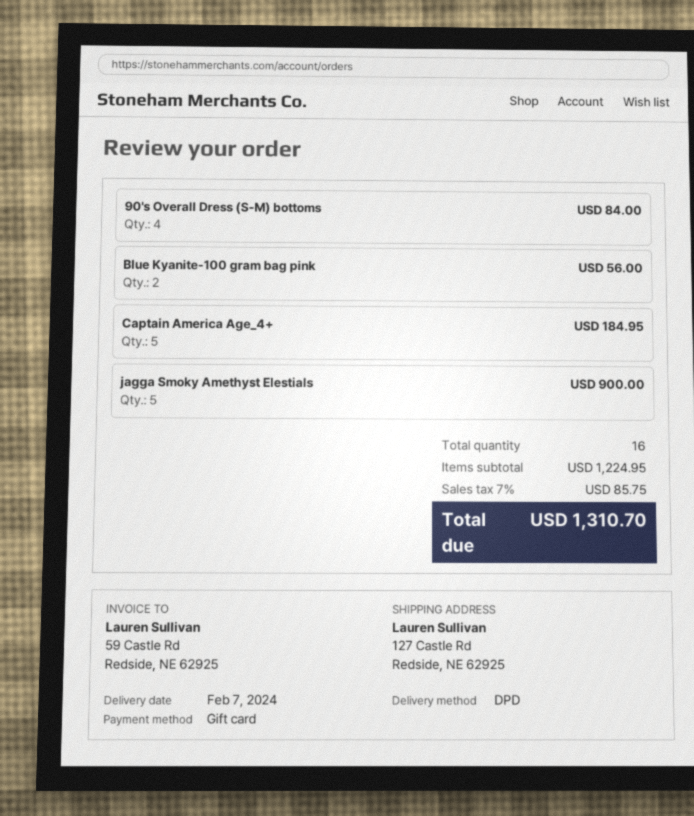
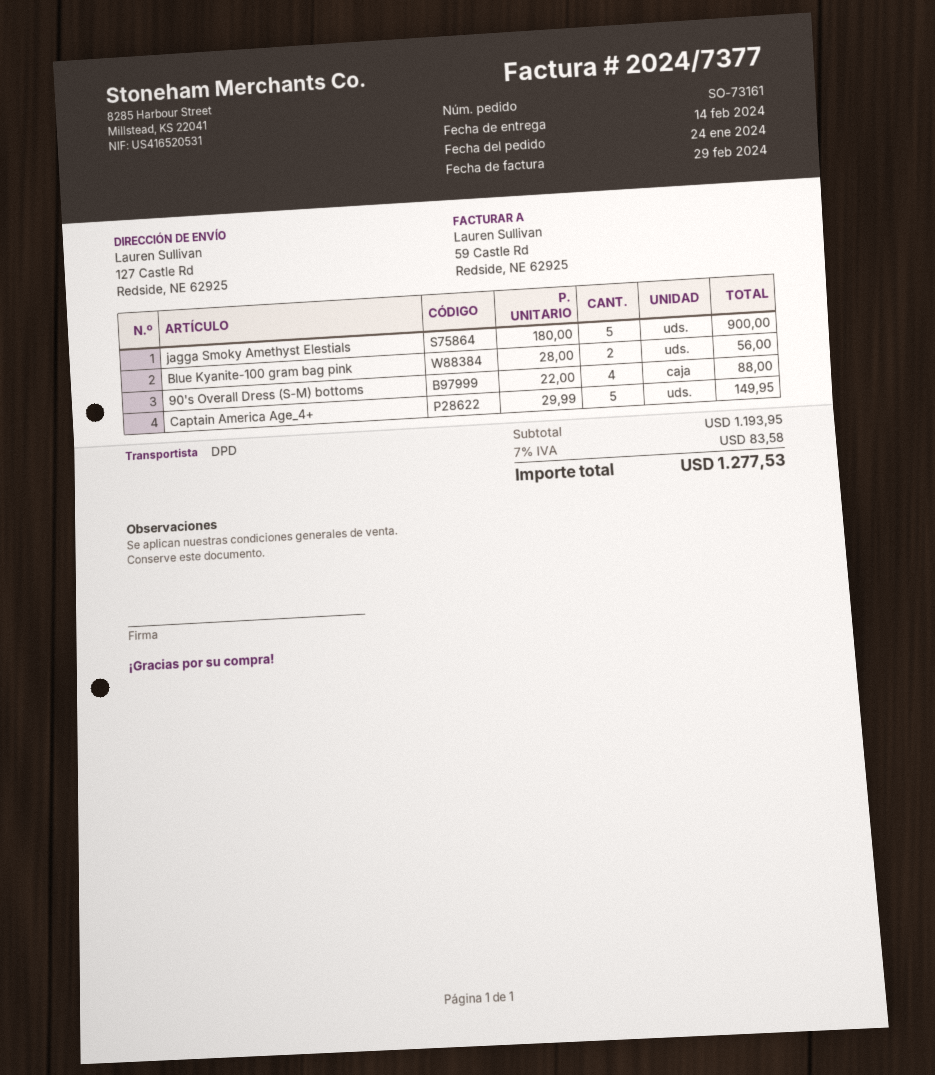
delivery date: 2024-02-07 -> 2024-02-14
90's Overall Dress (S-M) bottoms: 4 for 84.00 -> 4 for 88.00
Captain America Age_4+: 5 for 184.95 -> 5 for 149.95
subtotal: 1224.95 -> 1193.95
tax: 7% = 85.75 -> 7% = 83.58
total: 1310.70 -> 1277.53

